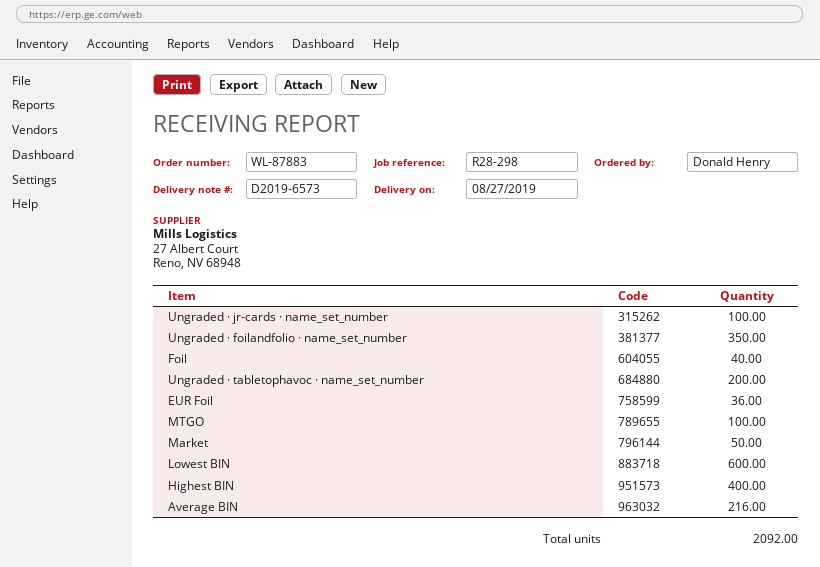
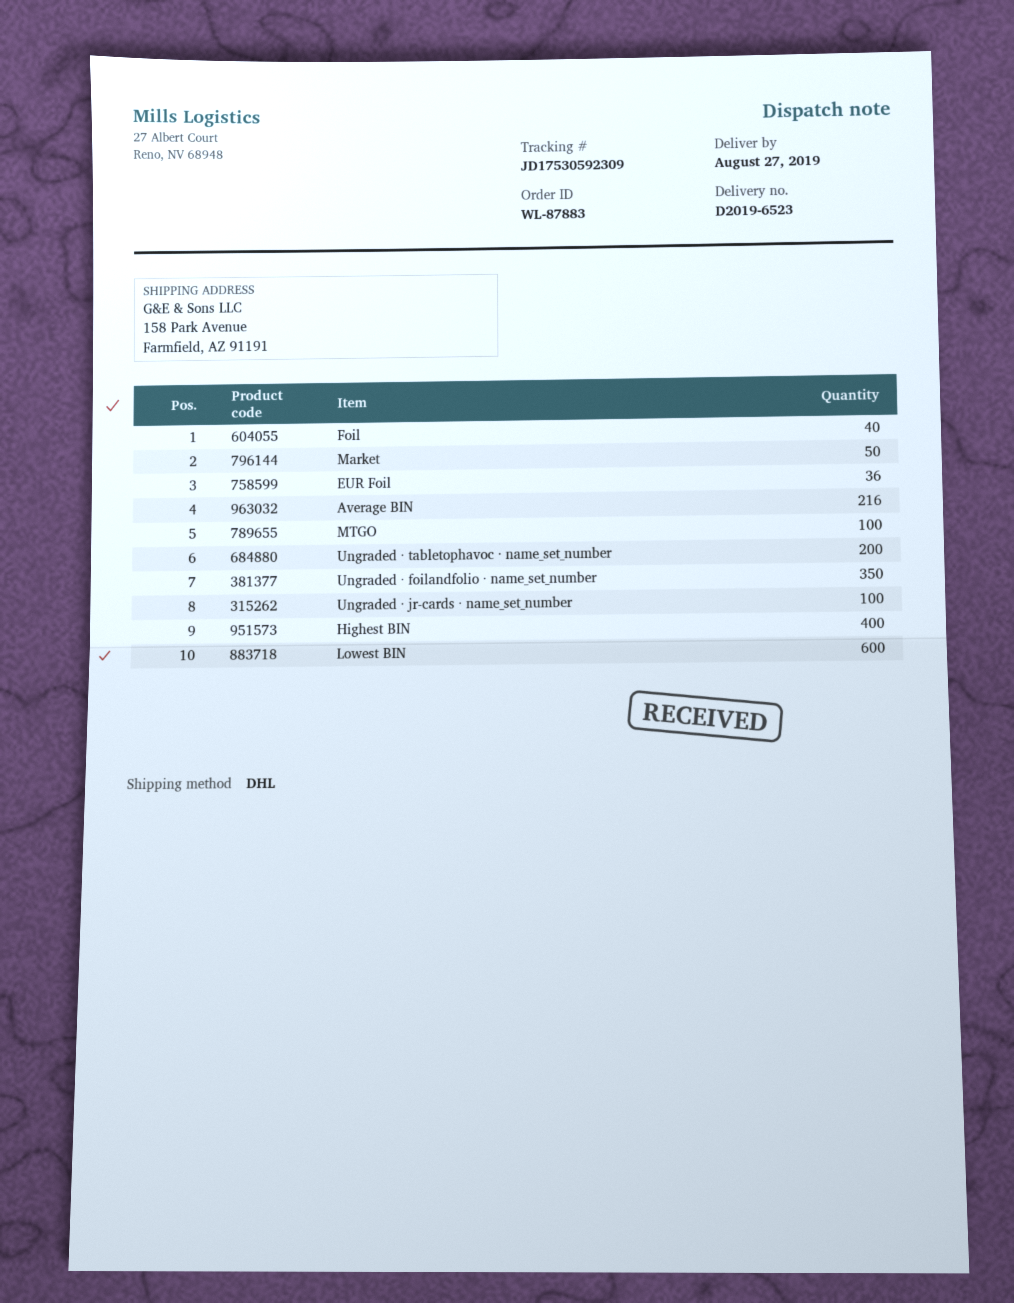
delivery note number: D2019-6573 -> D2019-6523

